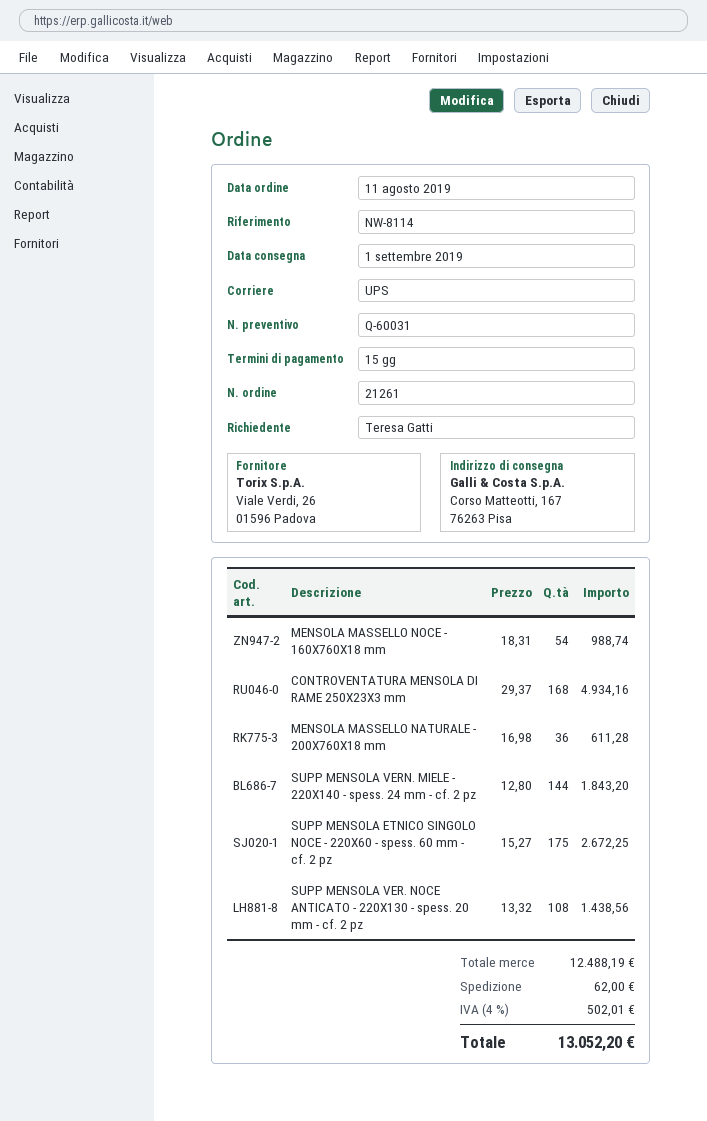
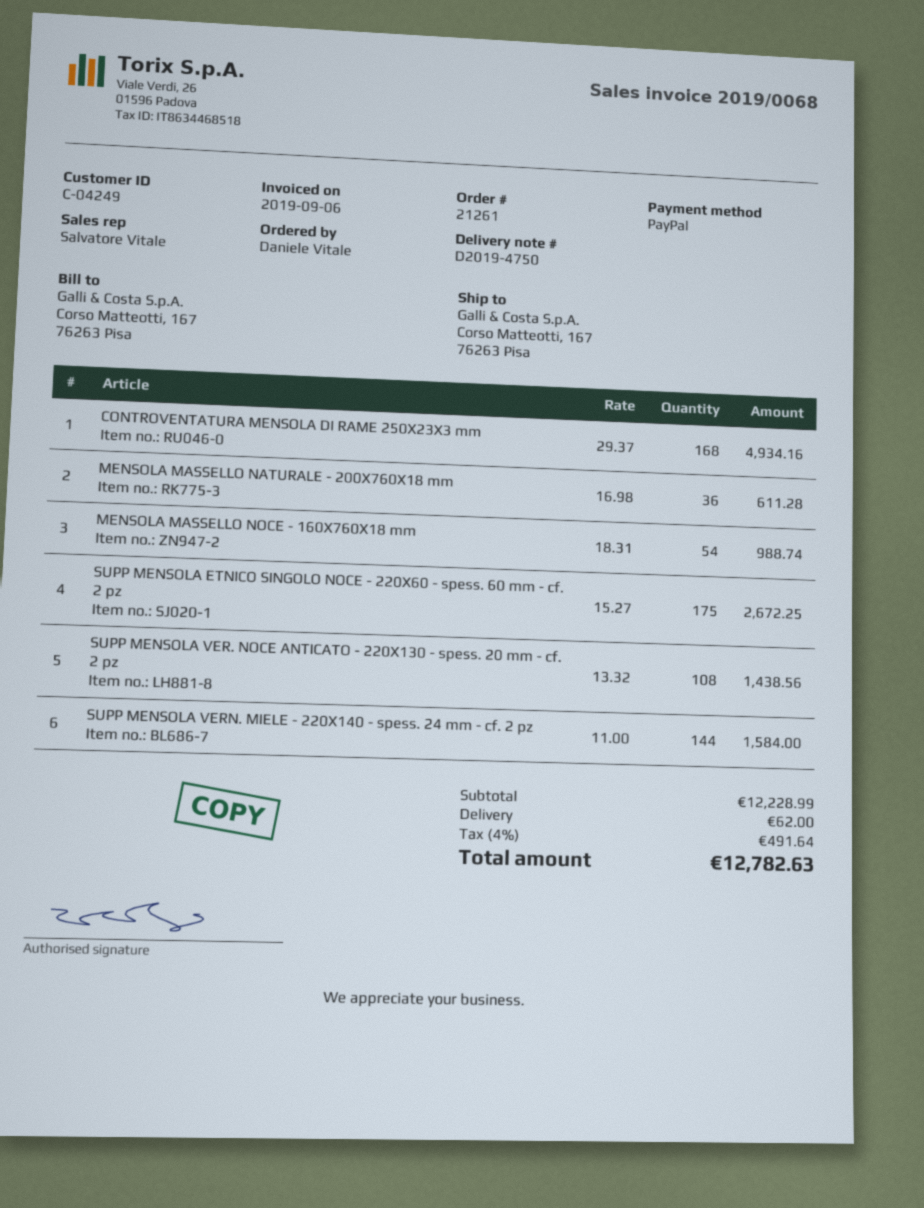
ordered by: Teresa Gatti -> Daniele Vitale
SUPP MENSOLA VERN. MIELE - 220X140 - spess. 24 mm - cf. 2 pz: 144 x 12.80 = 1843.20 -> 144 x 11.00 = 1584.00
subtotal: 12488.19 -> 12228.99
tax: 4% = 502.01 -> 4% = 491.64
total: 13052.20 -> 12782.63

